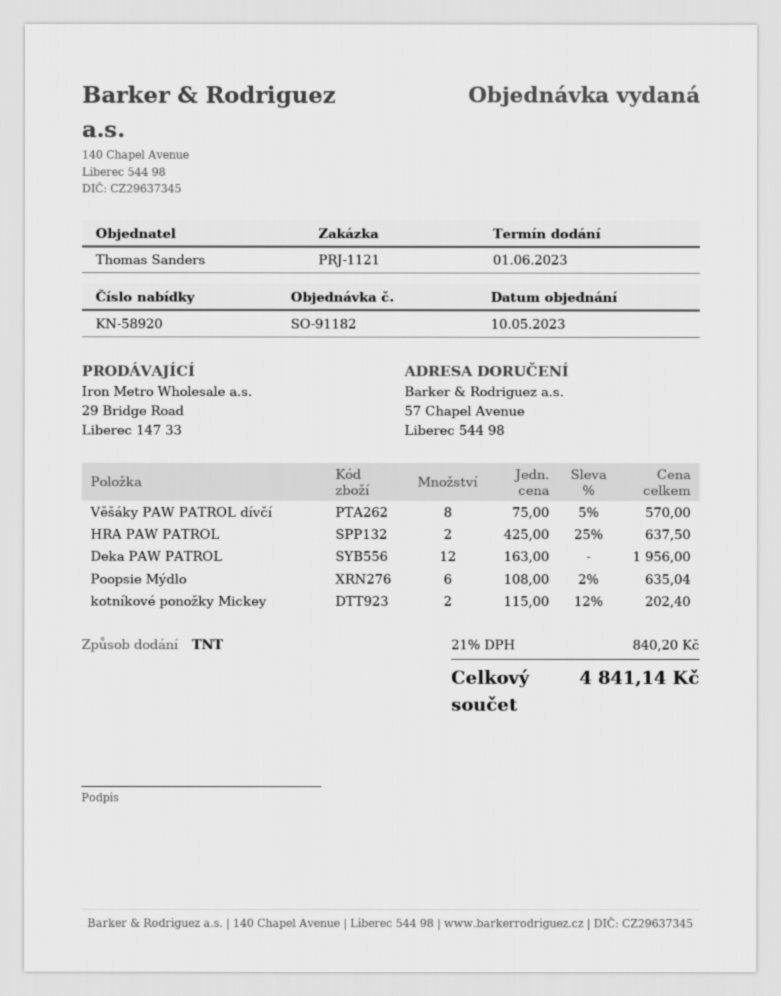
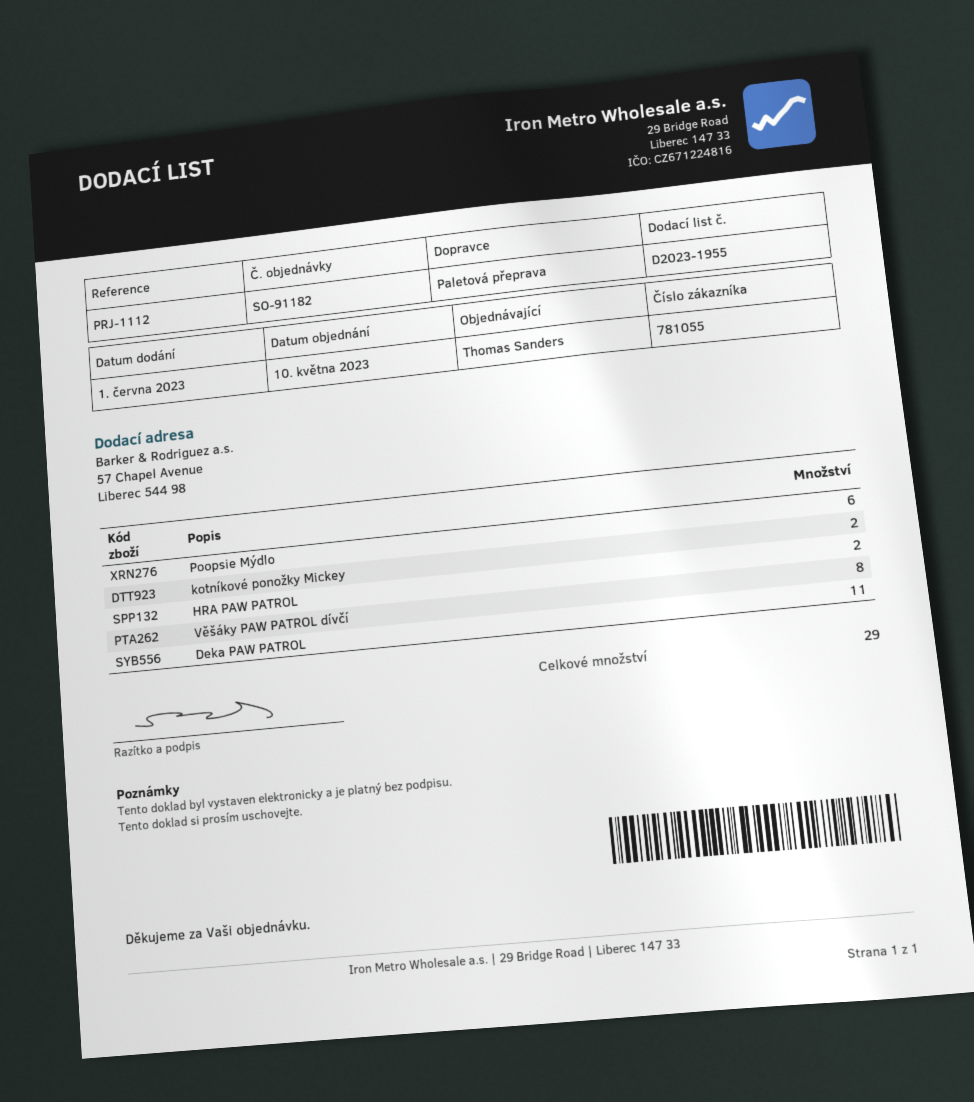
reference: PRJ-1121 -> PRJ-1112
shipping method: TNT -> pallet freight
Deka PAW PATROL: 12 -> 11

